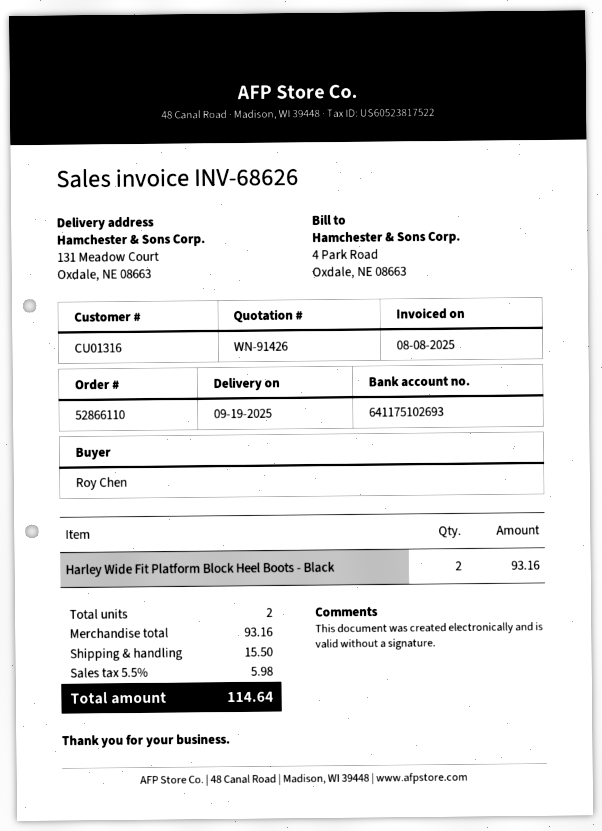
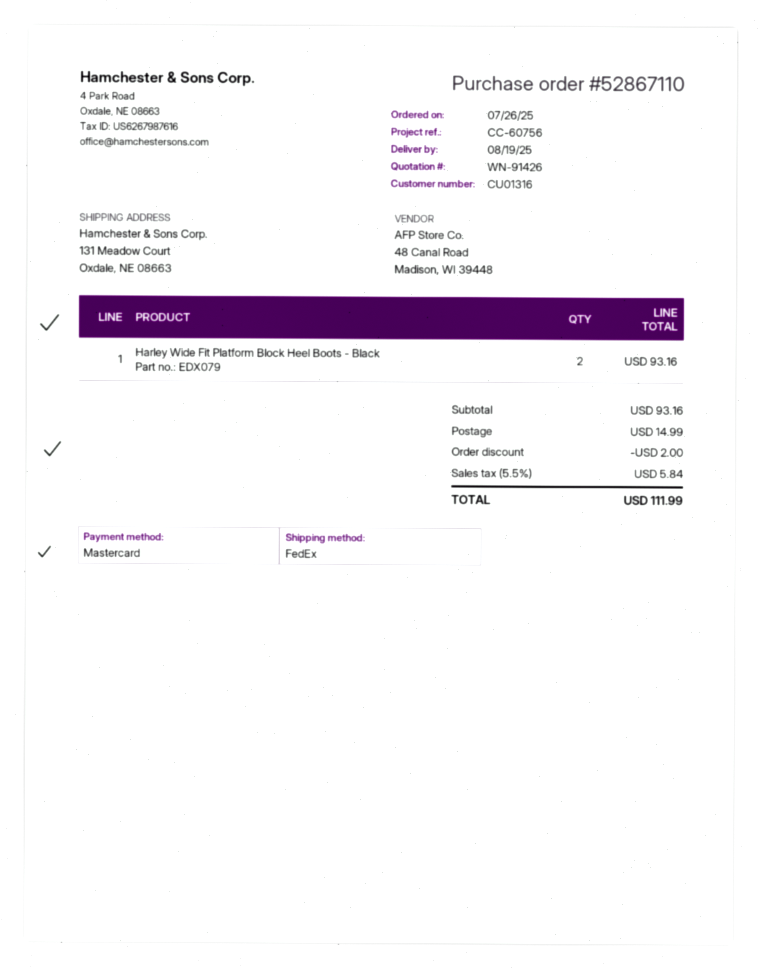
order number: 52866110 -> 52867110
delivery date: 2025-09-19 -> 2025-08-19
discount: none -> 2.00
shipping: 15.50 -> 14.99
tax: 5.5% = 5.98 -> 5.5% = 5.84
total: 114.64 -> 111.99

